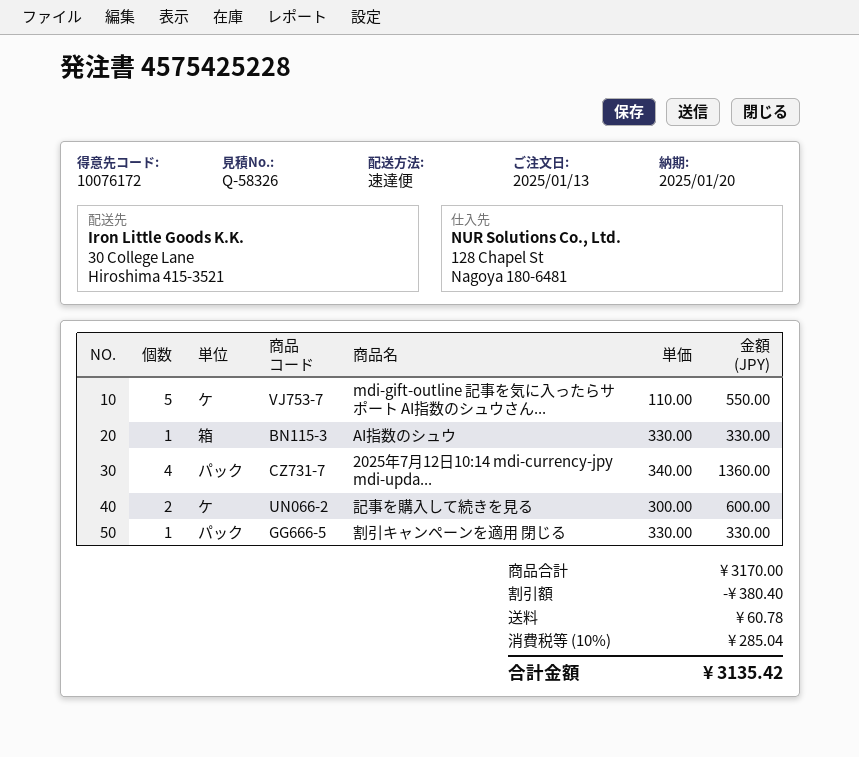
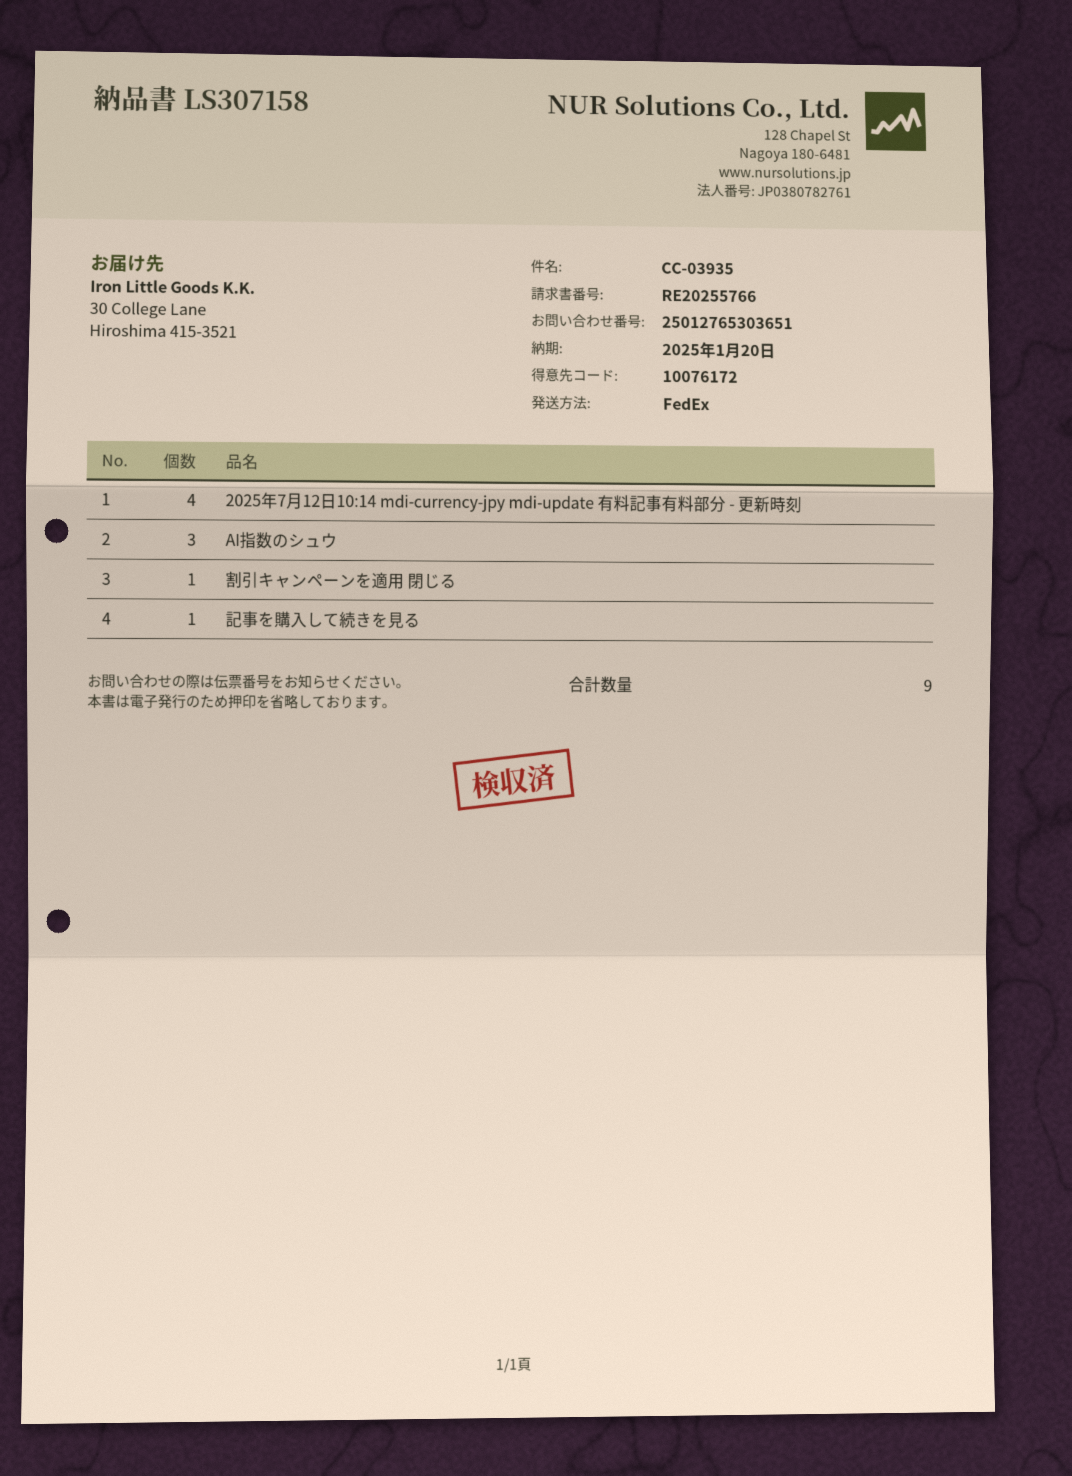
shipping method: express -> FedEx
mdi-gift-outline 記事を気に入ったらサポート AI指数のシュウさん...: 5 -> none
AI指数のシュウ: 1 -> 3
記事を購入して続きを見る: 2 -> 1

